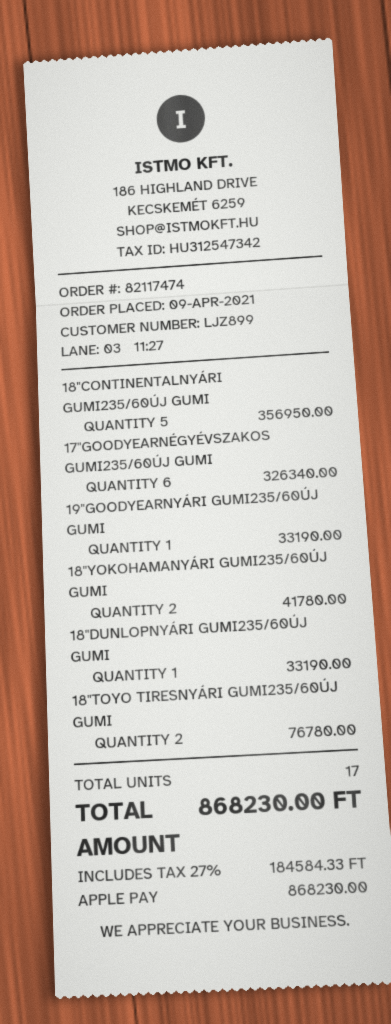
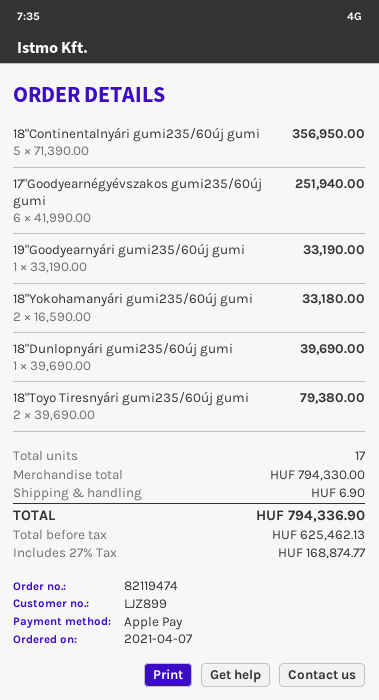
order number: 82117474 -> 82119474
order date: 2021-04-09 -> 2021-04-07
17"GOODYEARNÉGYÉVSZAKOS GUMI235/60ÚJ GUMI: 6 for 326340.00 -> 6 for 251940.00
18"YOKOHAMANYÁRI GUMI235/60ÚJ GUMI: 2 for 41780.00 -> 2 for 33180.00
18"DUNLOPNYÁRI GUMI235/60ÚJ GUMI: 1 for 33190.00 -> 1 for 39690.00
18"TOYO TIRESNYÁRI GUMI235/60ÚJ GUMI: 2 for 76780.00 -> 2 for 79380.00
shipping: none -> 6.90
tax: 27% = 184584.33 -> 27% = 168874.77
total: 868230.00 -> 794336.90

